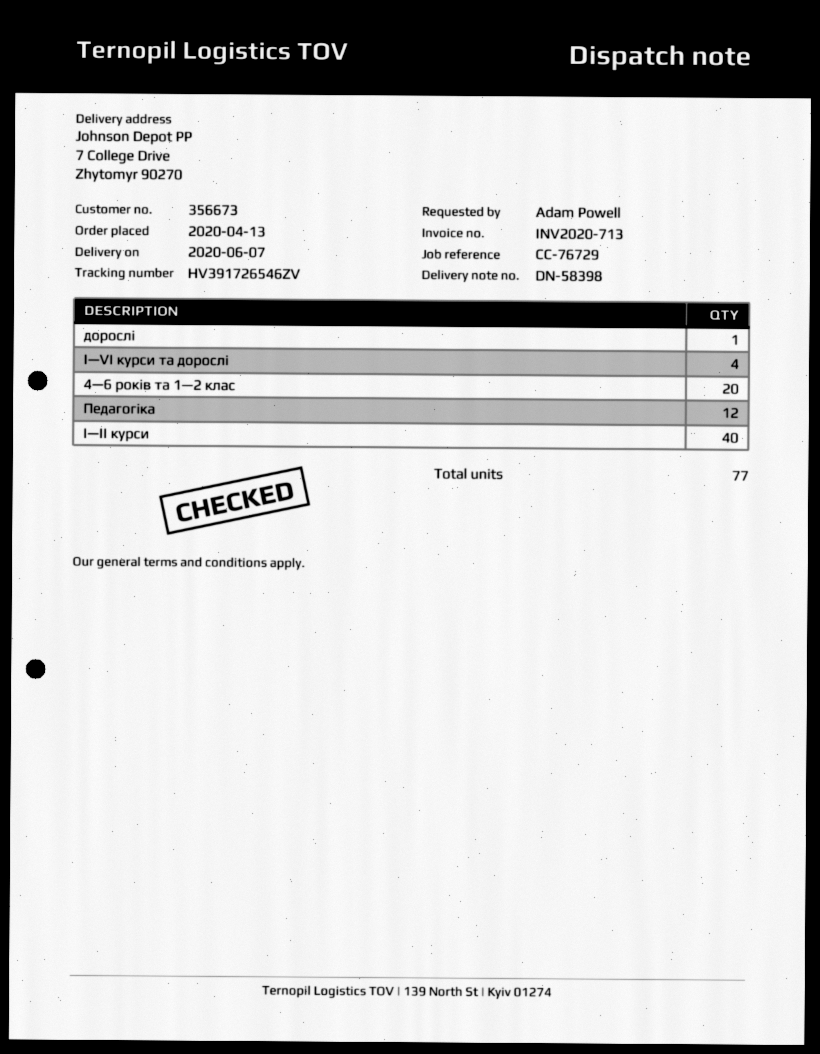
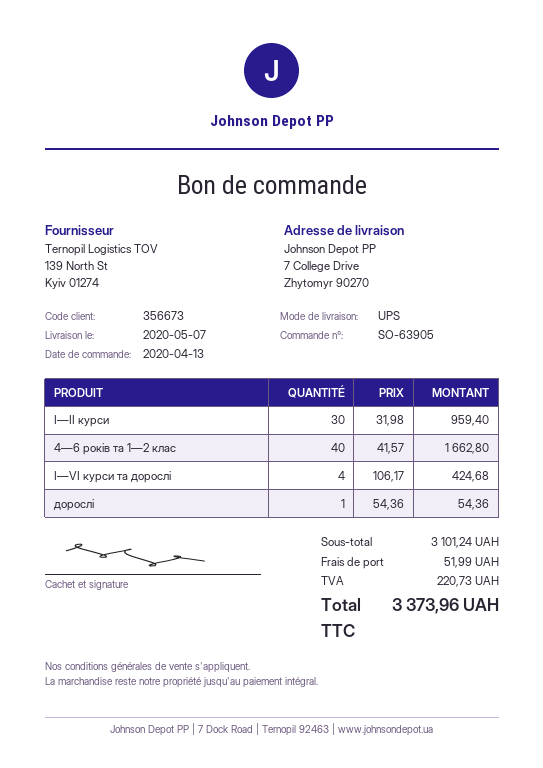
delivery date: 2020-06-07 -> 2020-05-07
4—6 років та 1—2 клас: 20 -> 40
Педагогіка: 12 -> none
I—II курси: 40 -> 30

